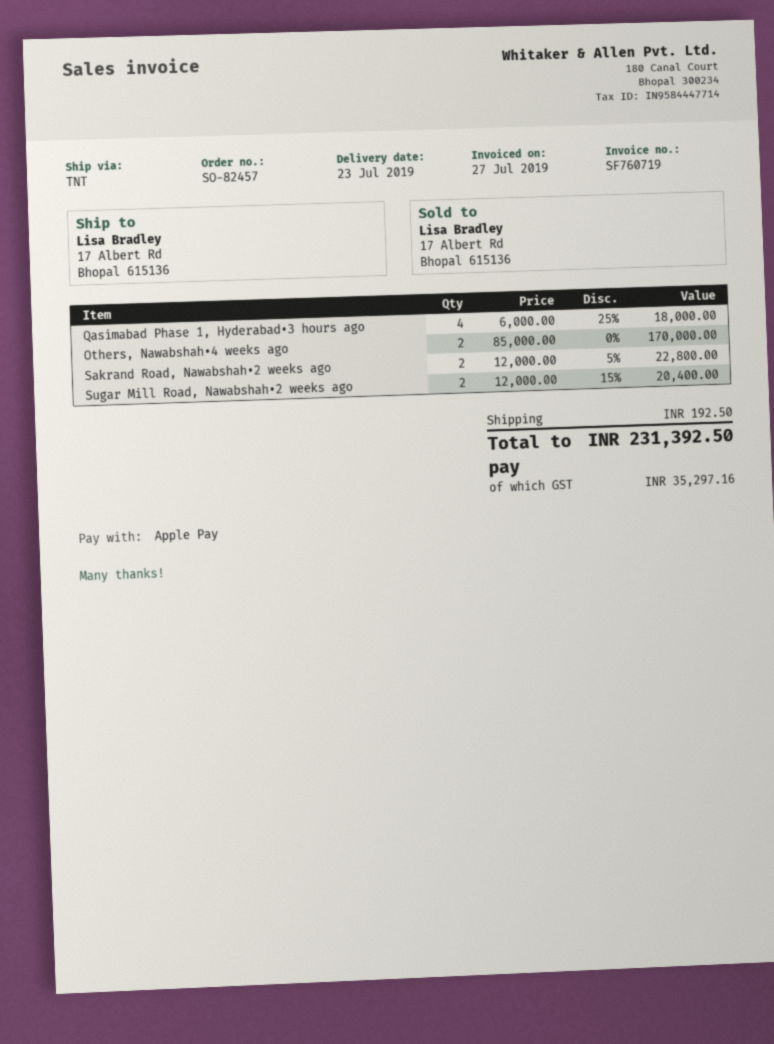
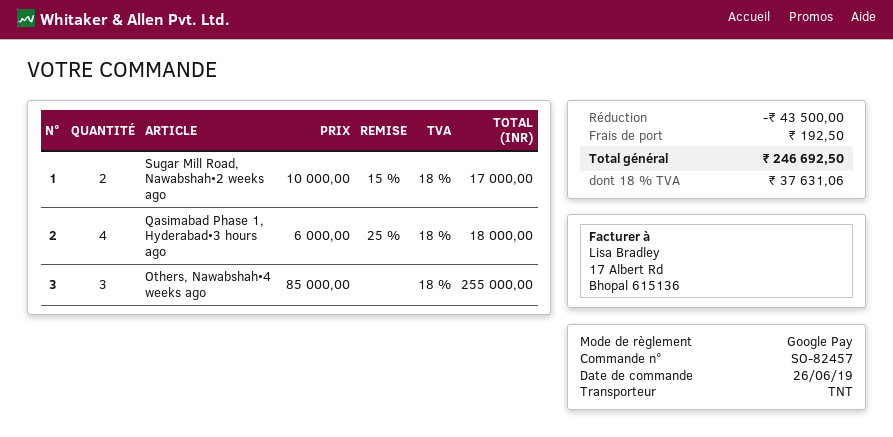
payment method: Apple Pay -> Google Pay
Others, Nawabshah•4 weeks ago: 2 x 85000.00 = 170000.00 -> 3 x 85000.00 = 255000.00
Sakrand Road, Nawabshah•2 weeks ago: 2 x 12000.00 - 5% = 22800.00 -> none
Sugar Mill Road, Nawabshah•2 weeks ago: 2 x 12000.00 - 15% = 20400.00 -> 2 x 10000.00 - 15% = 17000.00
discount: none -> 43500.00
tax: 35297.16 -> 37631.06
total: 231392.50 -> 246692.50

